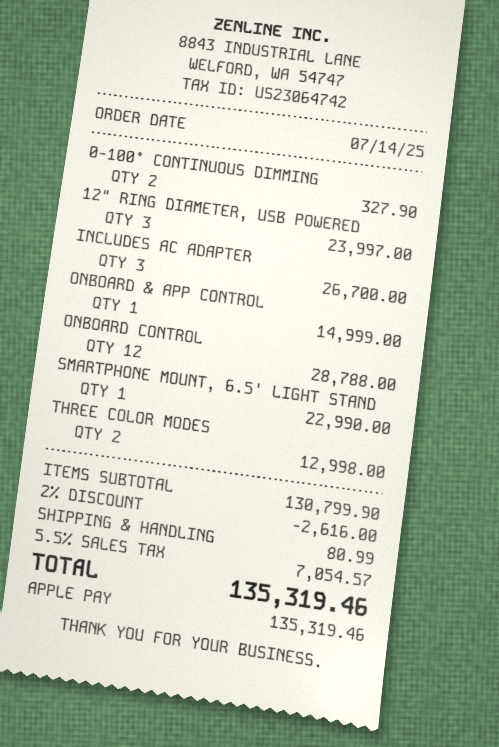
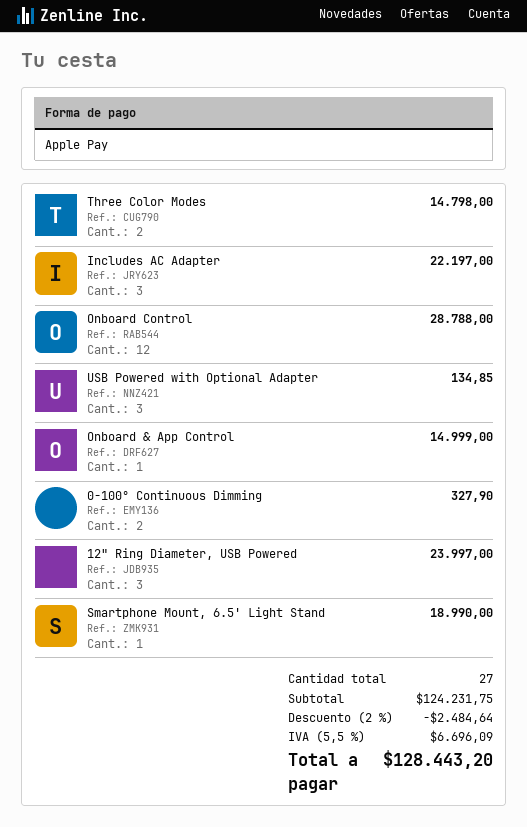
INCLUDES AC ADAPTER: 3 for 26700.00 -> 3 for 22197.00
SMARTPHONE MOUNT, 6.5' LIGHT STAND: 1 for 22990.00 -> 1 for 18990.00
THREE COLOR MODES: 2 for 12998.00 -> 2 for 14798.00
USB Powered with Optional Adapter: none -> 3 for 134.85
subtotal: 130799.90 -> 124231.75
discount: 2% = 2616.00 -> 2% = 2484.64
shipping: 80.99 -> none
tax: 5.5% = 7054.57 -> 5.5% = 6696.09
total: 135319.46 -> 128443.20

